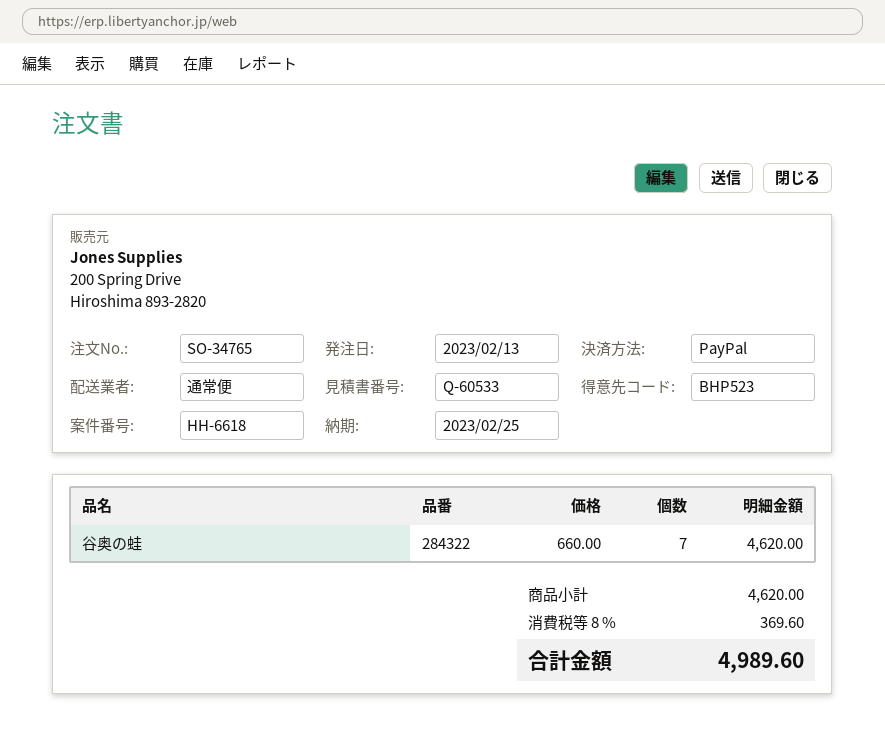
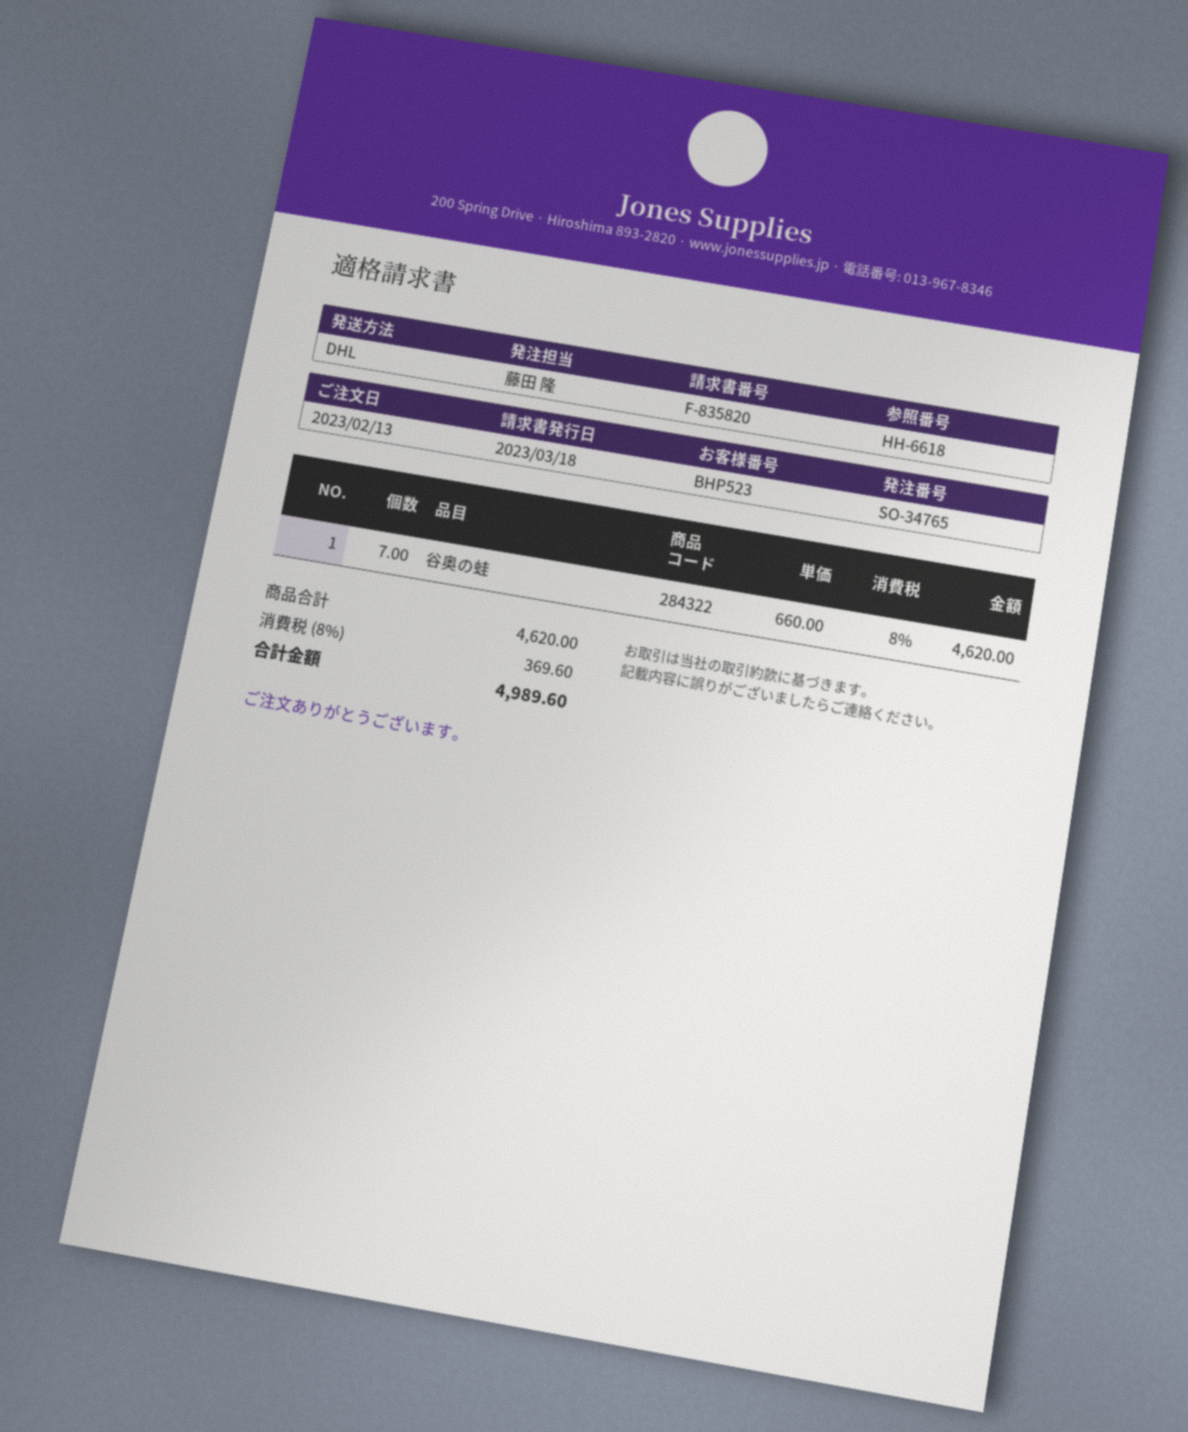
shipping method: standard -> DHL

